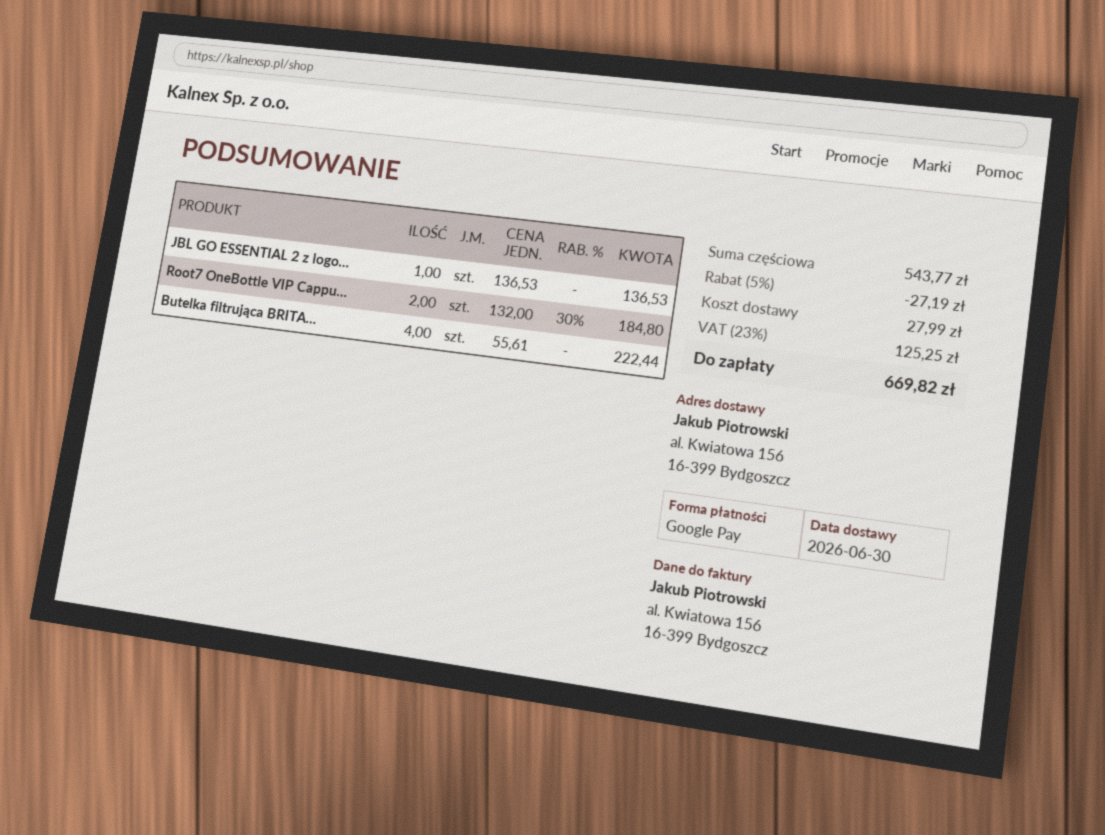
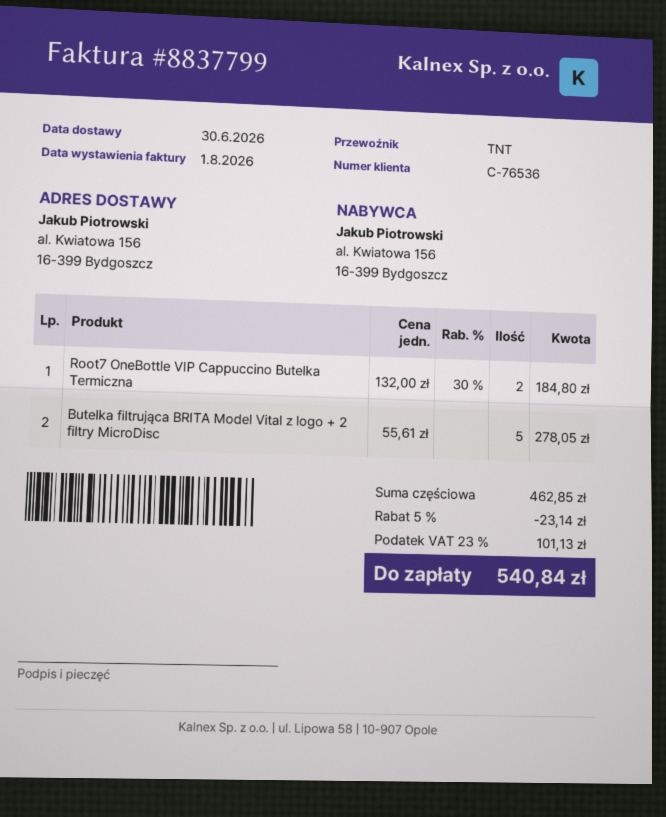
JBL GO ESSENTIAL 2 z logo...: 1 x 136.53 = 136.53 -> none
Butelka filtrująca BRITA...: 4 x 55.61 = 222.44 -> 5 x 55.61 = 278.05
subtotal: 543.77 -> 462.85
discount: 5% = 27.19 -> 5% = 23.14
shipping: 27.99 -> none
tax: 23% = 125.25 -> 23% = 101.13
total: 669.82 -> 540.84

